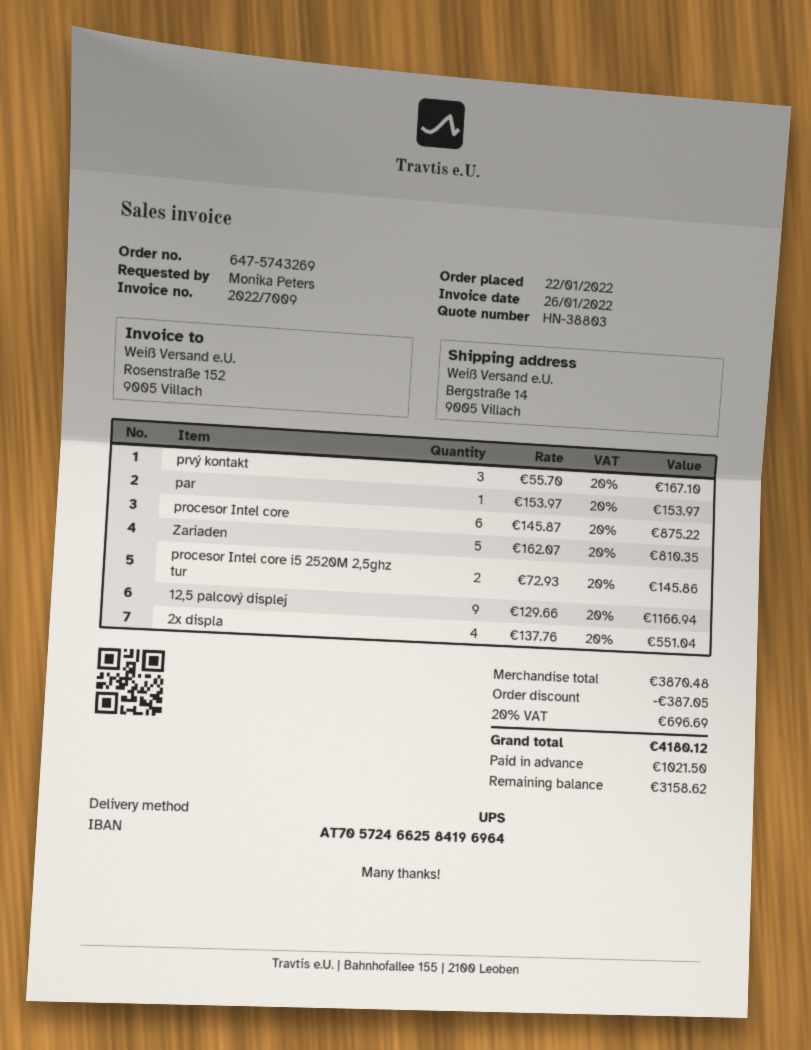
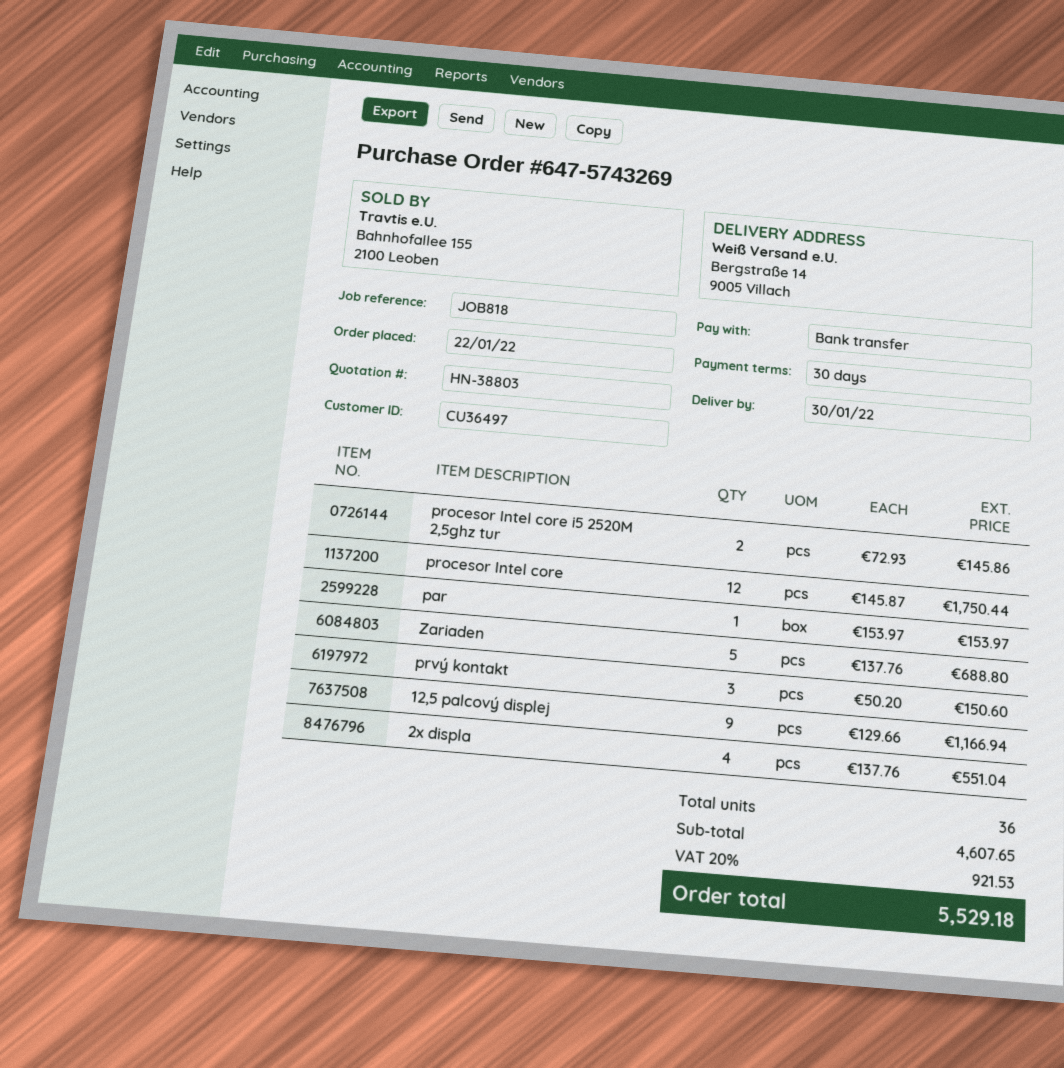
prvý kontakt: 3 x 55.70 = 167.10 -> 3 x 50.20 = 150.60
procesor Intel core: 6 x 145.87 = 875.22 -> 12 x 145.87 = 1750.44
Zariaden: 5 x 162.07 = 810.35 -> 5 x 137.76 = 688.80
subtotal: 3870.48 -> 4607.65
discount: 387.05 -> none
tax: 20% = 696.69 -> 20% = 921.53
total: 4180.12 -> 5529.18

